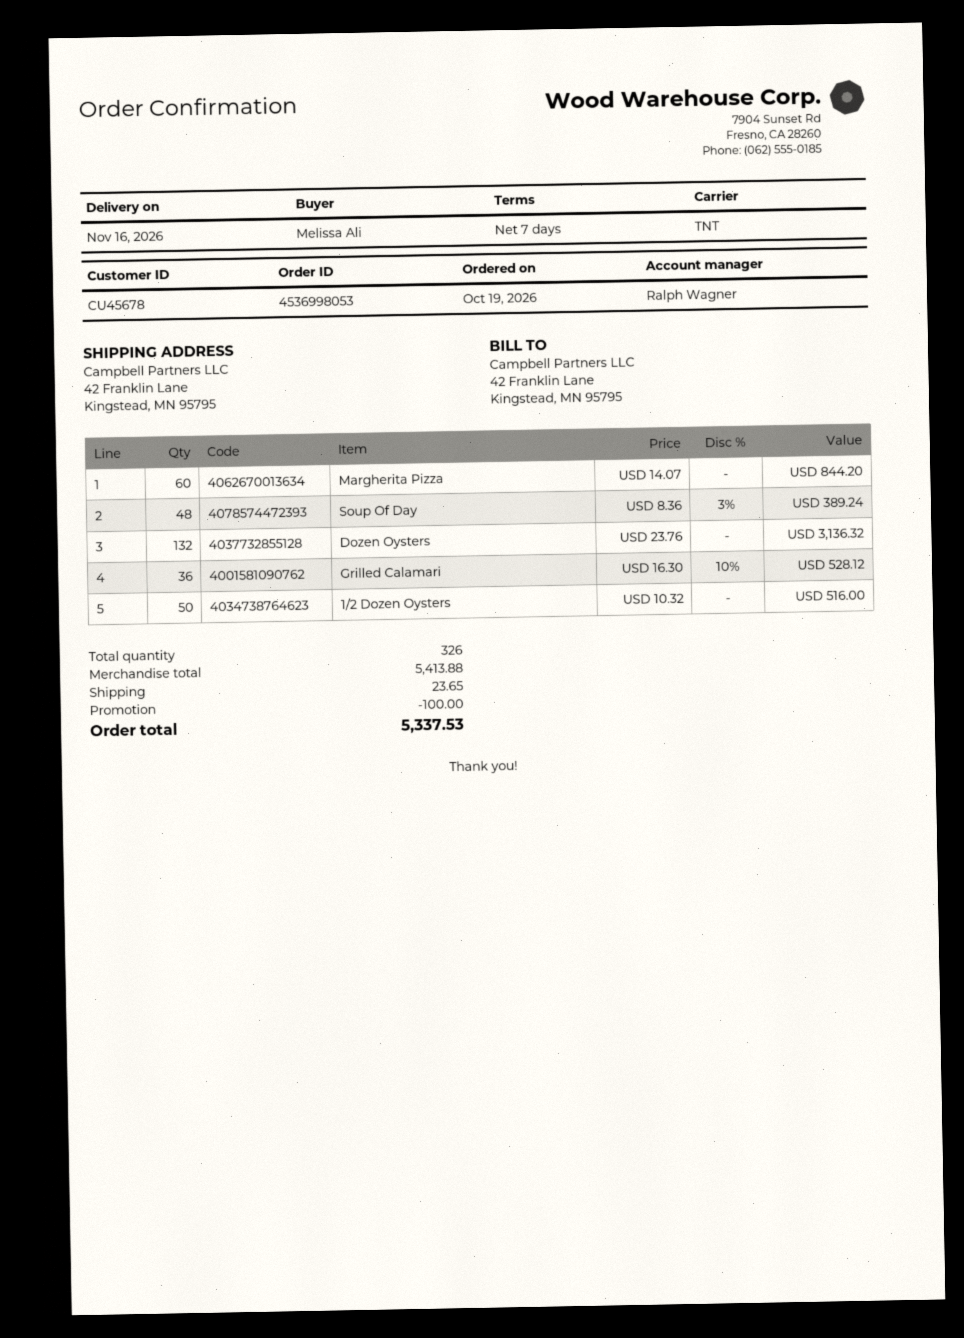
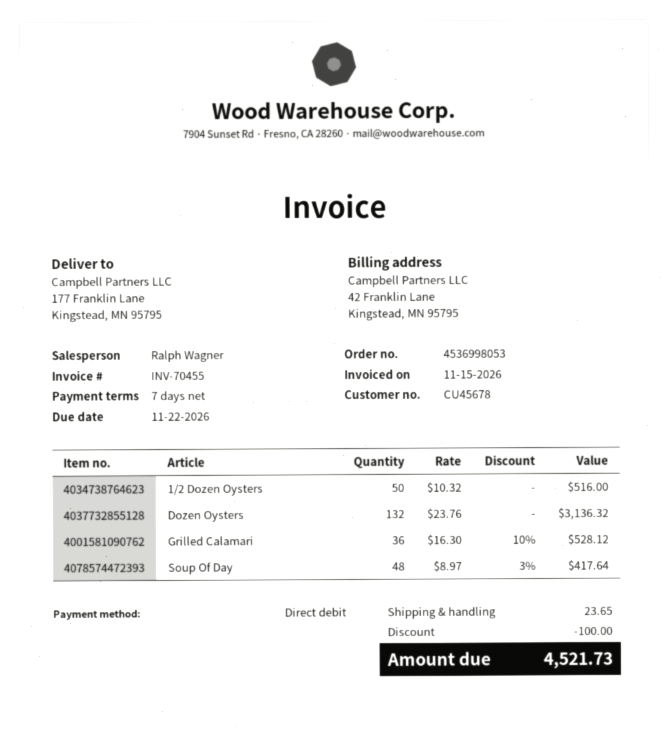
ship to: 42 Franklin Lane, Kingstead, MN 95795 -> 177 Franklin Lane, Kingstead, MN 95795
Margherita Pizza: 60 x 14.07 = 844.20 -> none
Soup Of Day: 48 x 8.36 - 3% = 389.24 -> 48 x 8.97 - 3% = 417.64
total: 5337.53 -> 4521.73

